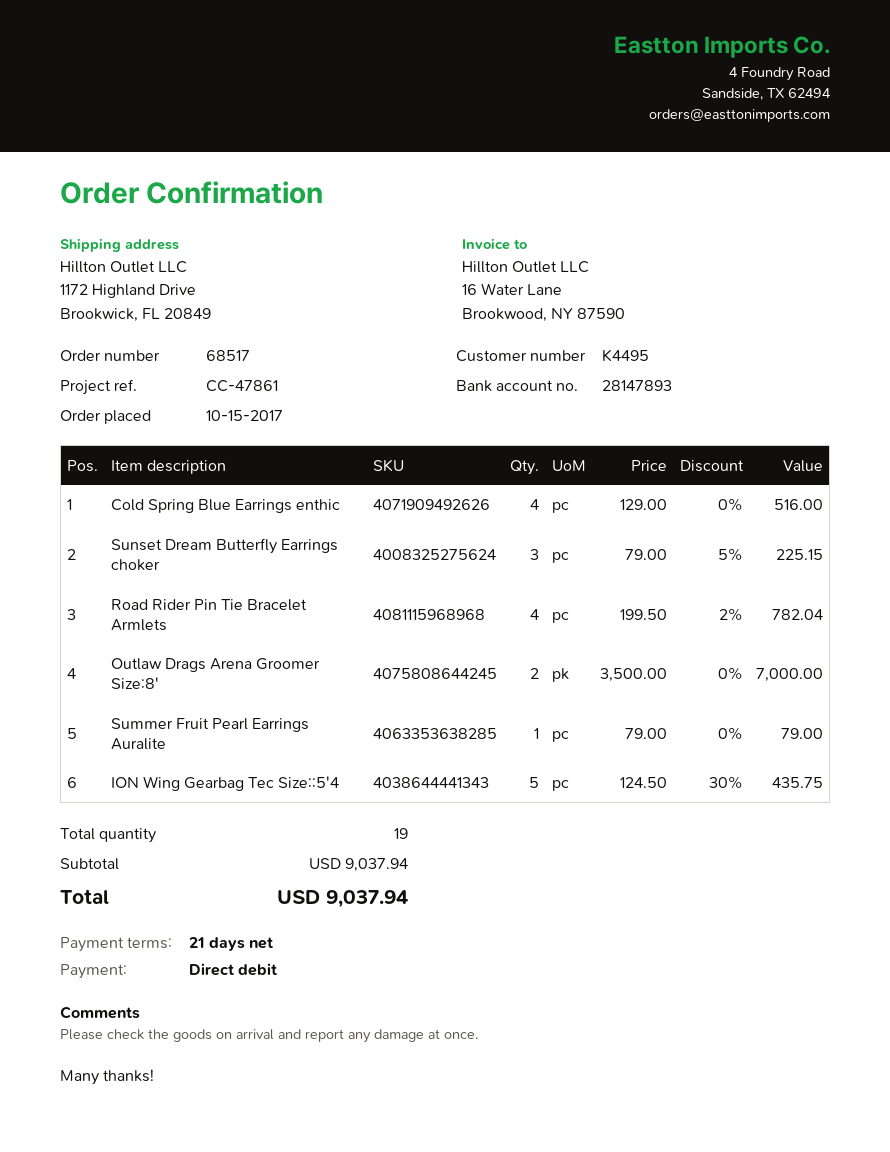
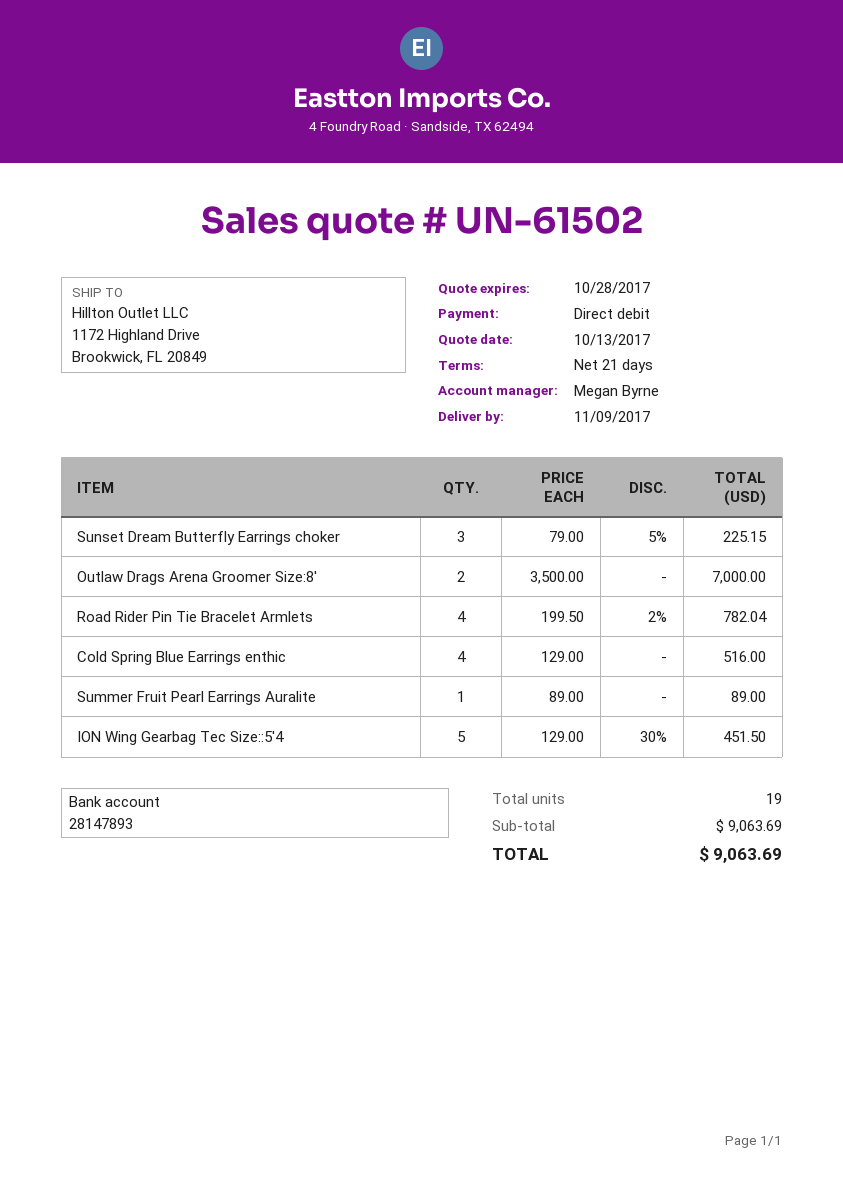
Summer Fruit Pearl Earrings Auralite: 1 x 79.00 = 79.00 -> 1 x 89.00 = 89.00
ION Wing Gearbag Tec Size::5'4: 5 x 124.50 - 30% = 435.75 -> 5 x 129.00 - 30% = 451.50
subtotal: 9037.94 -> 9063.69
total: 9037.94 -> 9063.69

